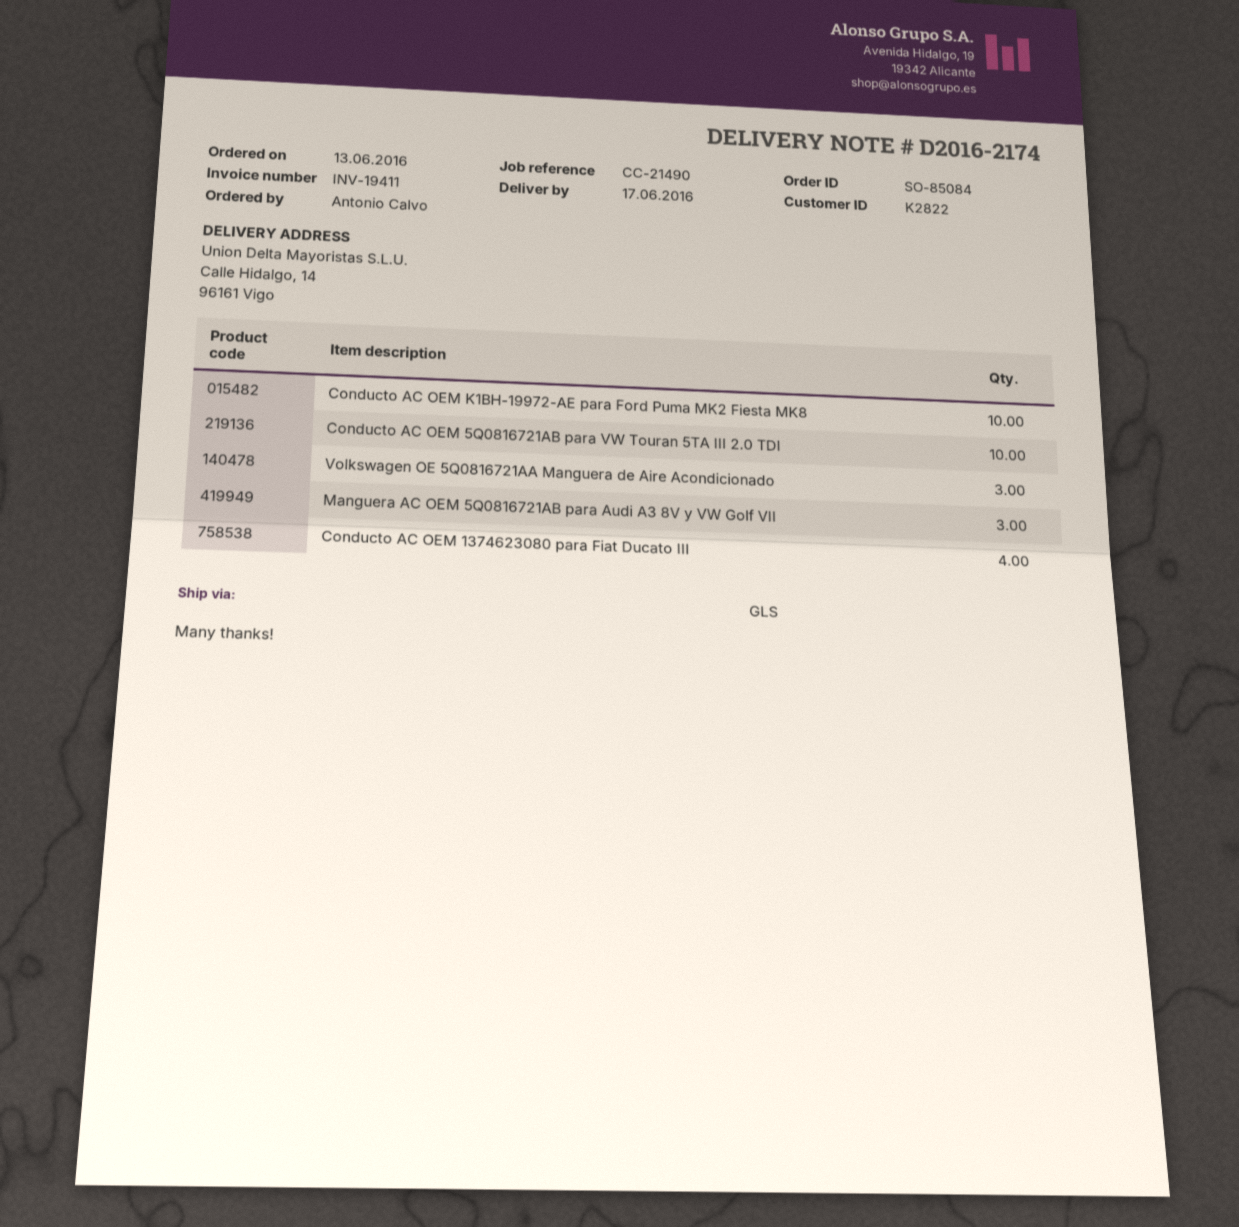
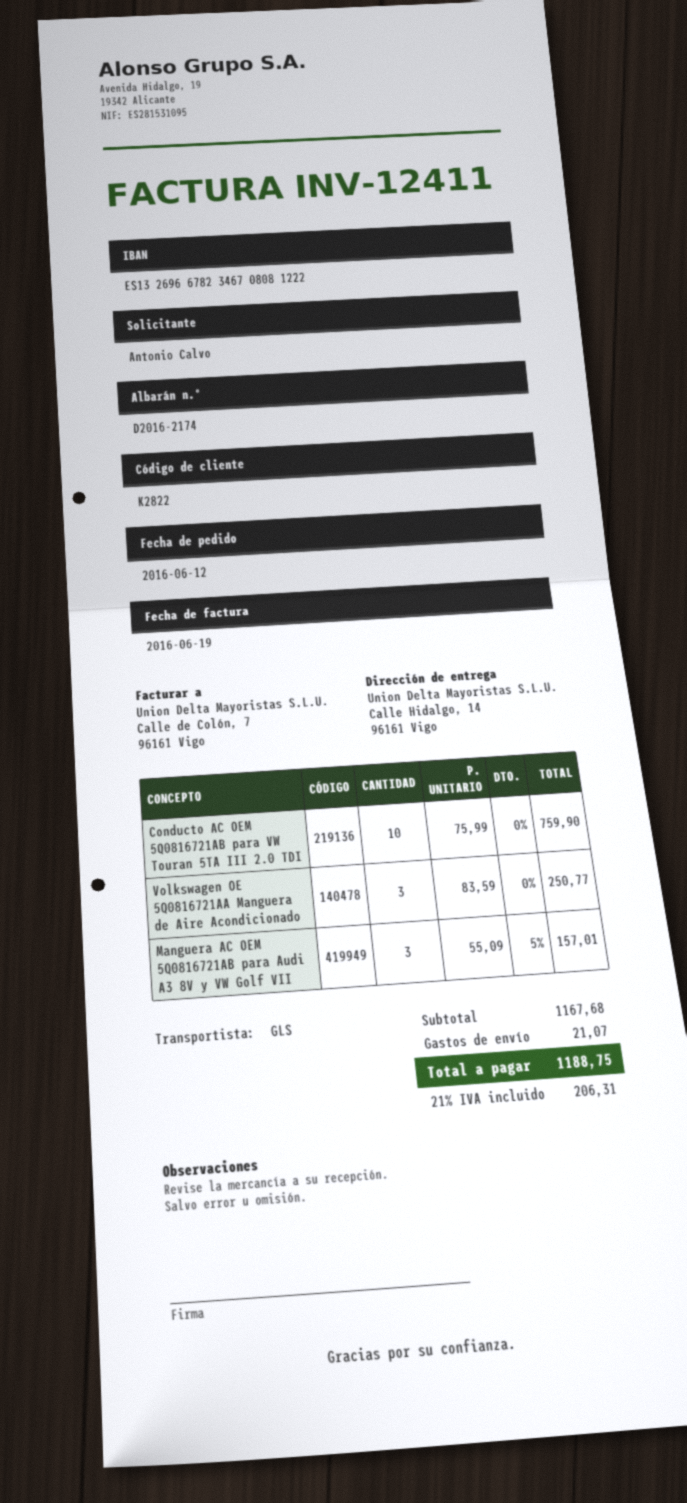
order date: 2016-06-13 -> 2016-06-12
invoice number: INV-19411 -> INV-12411
Conducto AC OEM K1BH-19972-AE para Ford Puma MK2 Fiesta MK8: 10 -> none
Conducto AC OEM 1374623080 para Fiat Ducato III: 4 -> none

